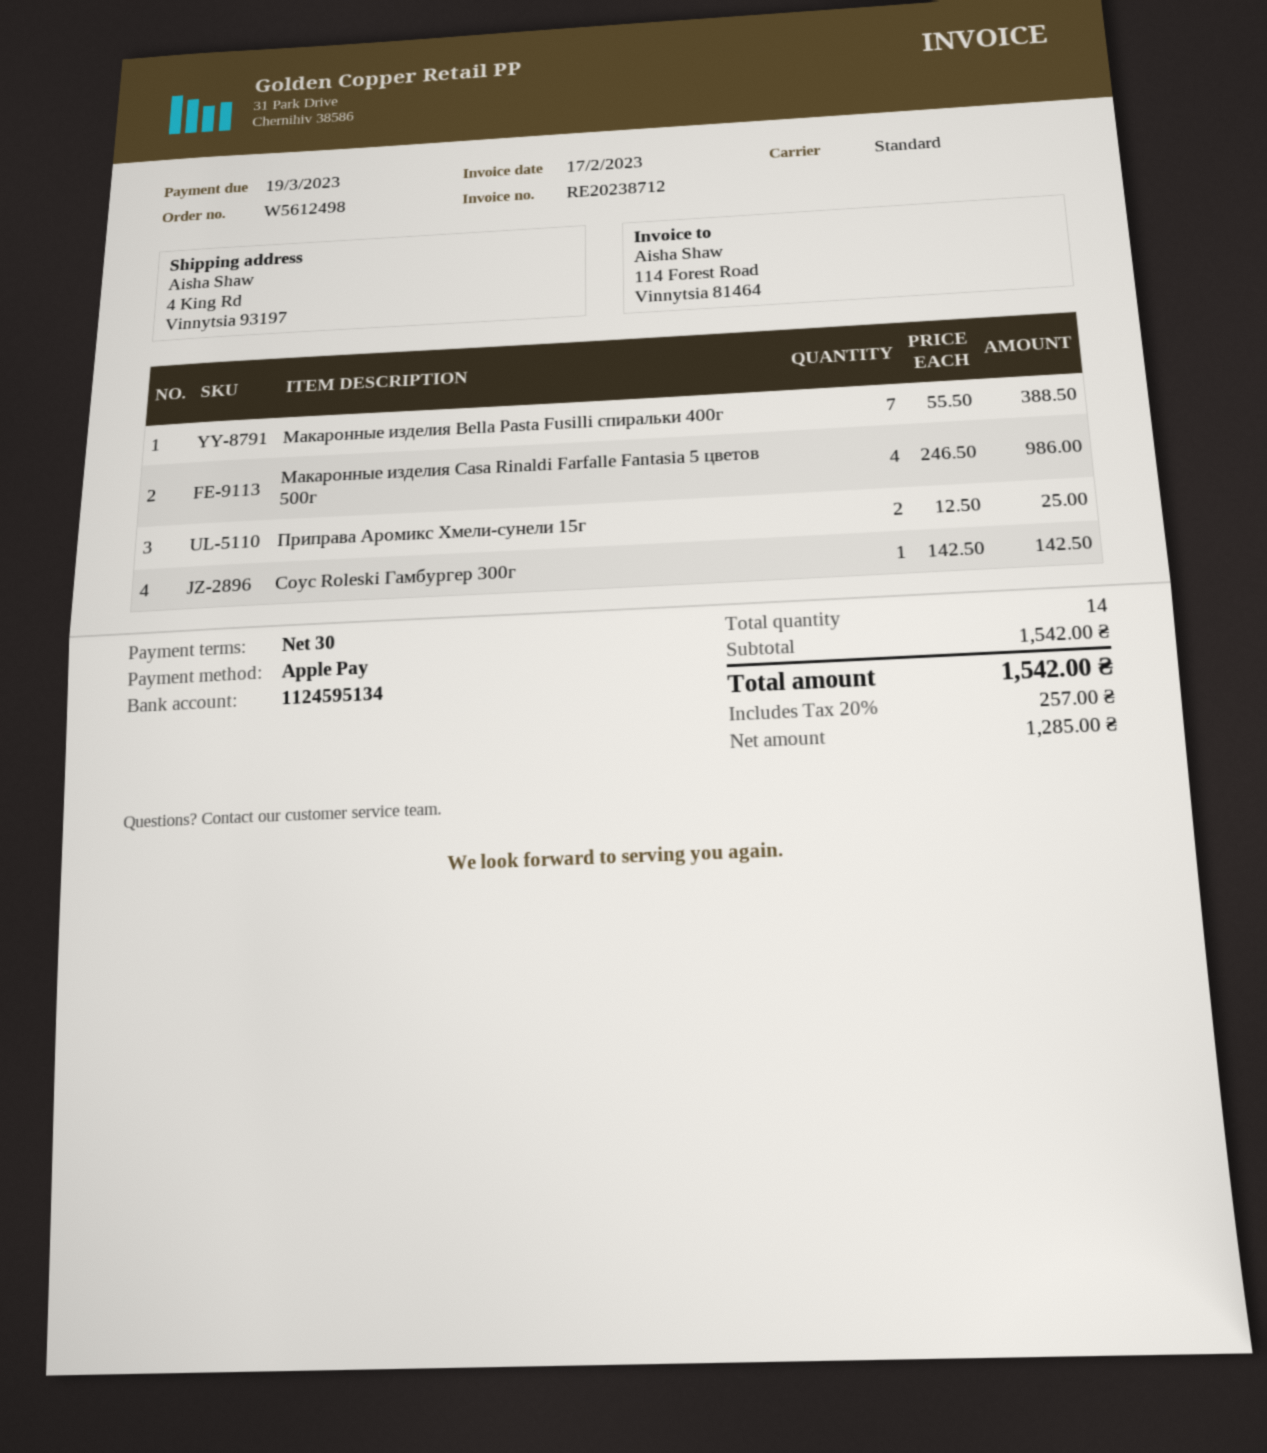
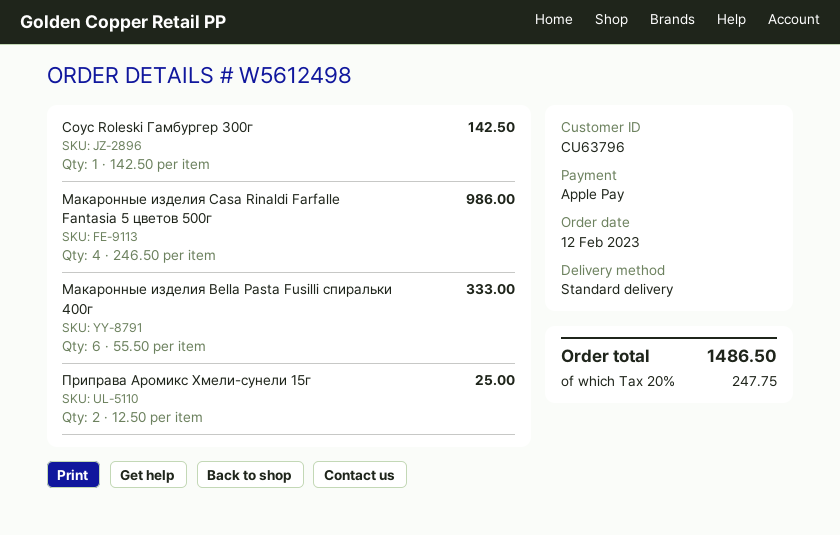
Макаронные изделия Bella Pasta Fusilli спиральки 400г: 7 x 55.50 = 388.50 -> 6 x 55.50 = 333.00
tax: 20% = 257.00 -> 20% = 247.75
total: 1542.00 -> 1486.50

